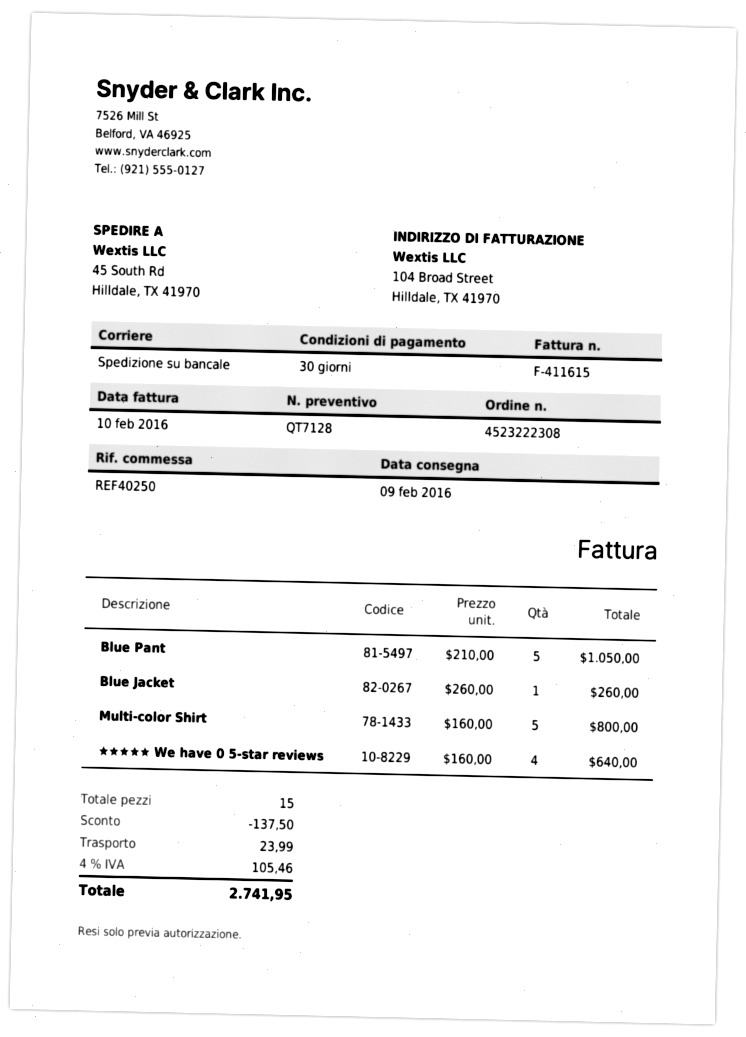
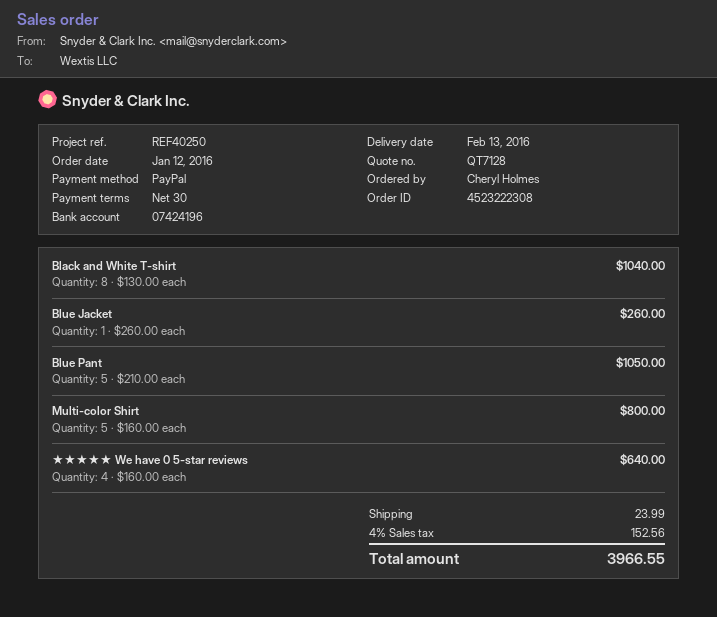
delivery date: 2016-02-09 -> 2016-02-13
Black and White T-shirt: none -> 8 x 130.00 = 1040.00
discount: 137.50 -> none
tax: 4% = 105.46 -> 4% = 152.56
total: 2741.95 -> 3966.55

